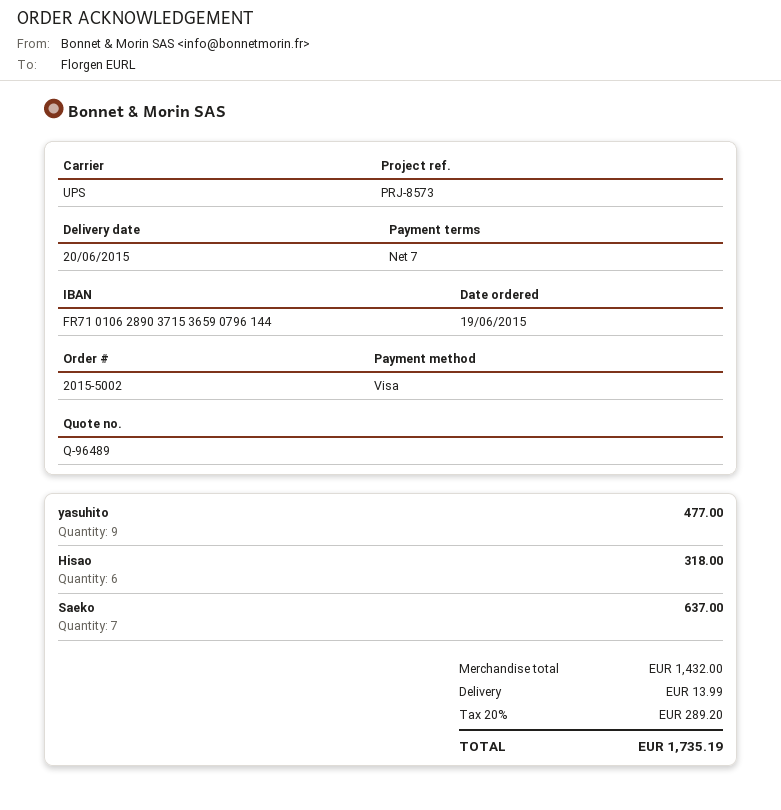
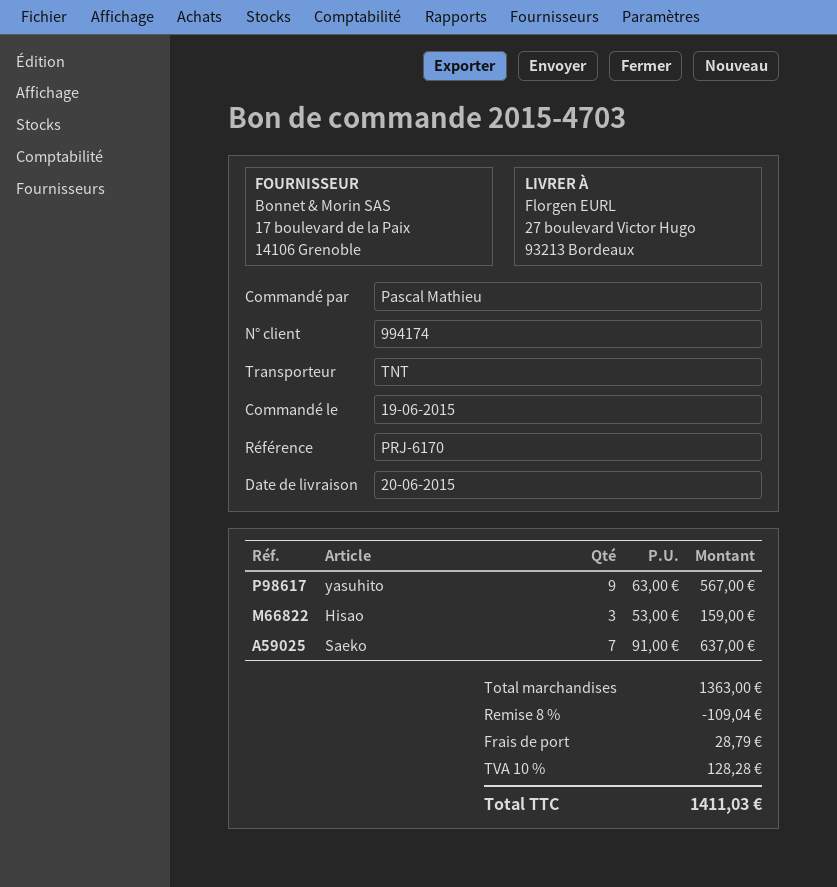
order number: 2015-5002 -> 2015-4703
reference: PRJ-8573 -> PRJ-6170
shipping method: UPS -> TNT
yasuhito: 9 for 477.00 -> 9 for 567.00
Hisao: 6 for 318.00 -> 3 for 159.00
subtotal: 1432.00 -> 1363.00
discount: none -> 8% = 109.04
shipping: 13.99 -> 28.79
tax: 20% = 289.20 -> 10% = 128.28
total: 1735.19 -> 1411.03

